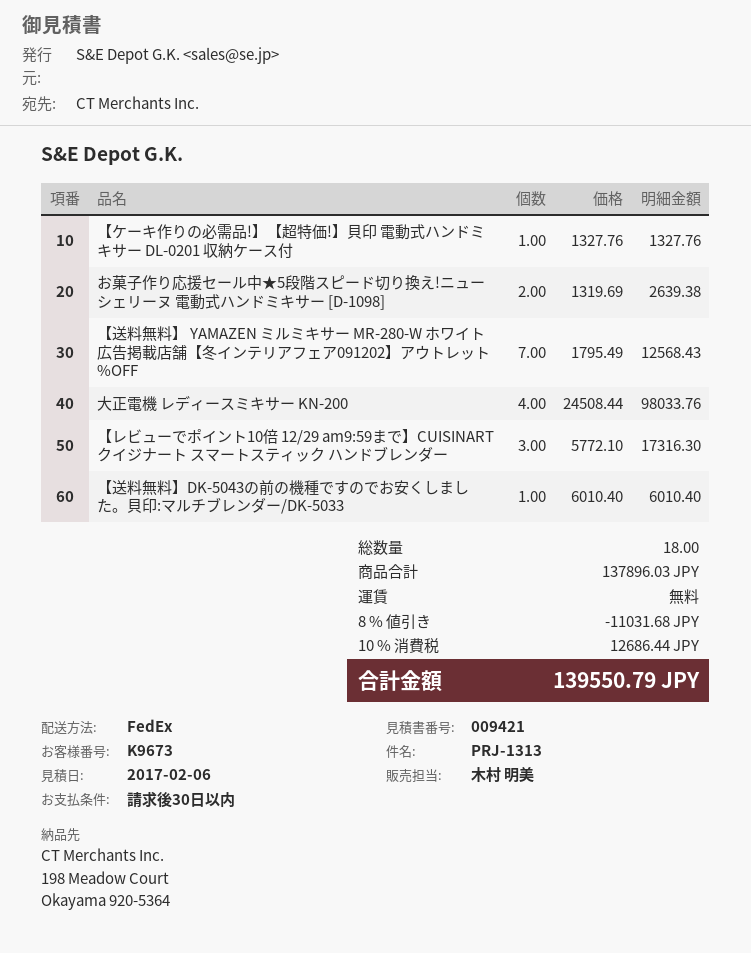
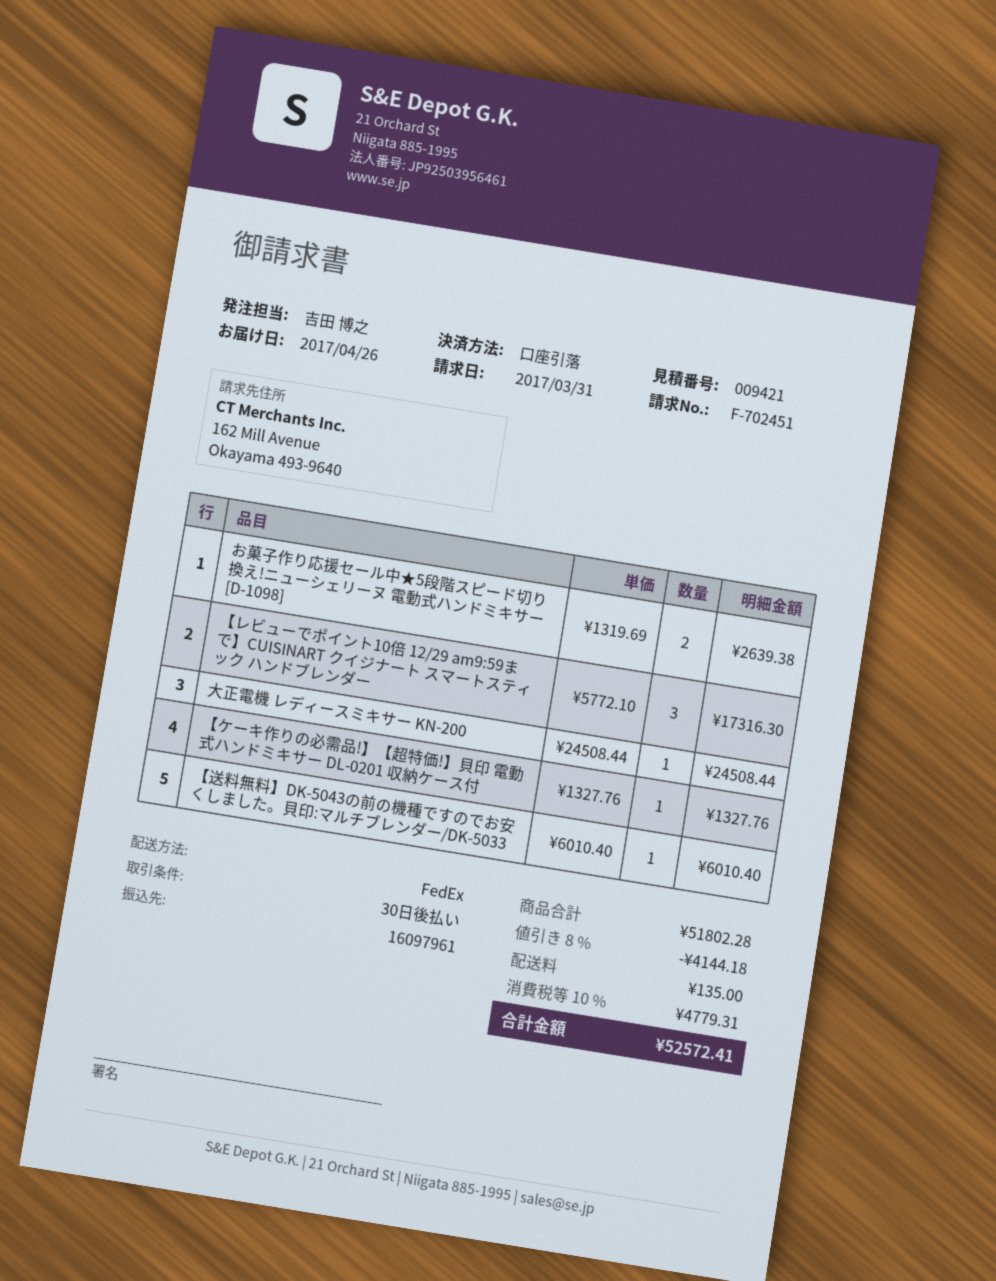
【送料無料】 YAMAZEN ミルミキサー MR-280-W ホワイト 広告掲載店舗【冬インテリアフェア091202】アウトレット %OFF: 7 x 1795.49 = 12568.43 -> none
大正電機 レディースミキサー KN-200: 4 x 24508.44 = 98033.76 -> 1 x 24508.44 = 24508.44
subtotal: 137896.03 -> 51802.28
discount: 8% = 11031.68 -> 8% = 4144.18
shipping: 0.00 -> 135.00
tax: 10% = 12686.44 -> 10% = 4779.31
total: 139550.79 -> 52572.41

